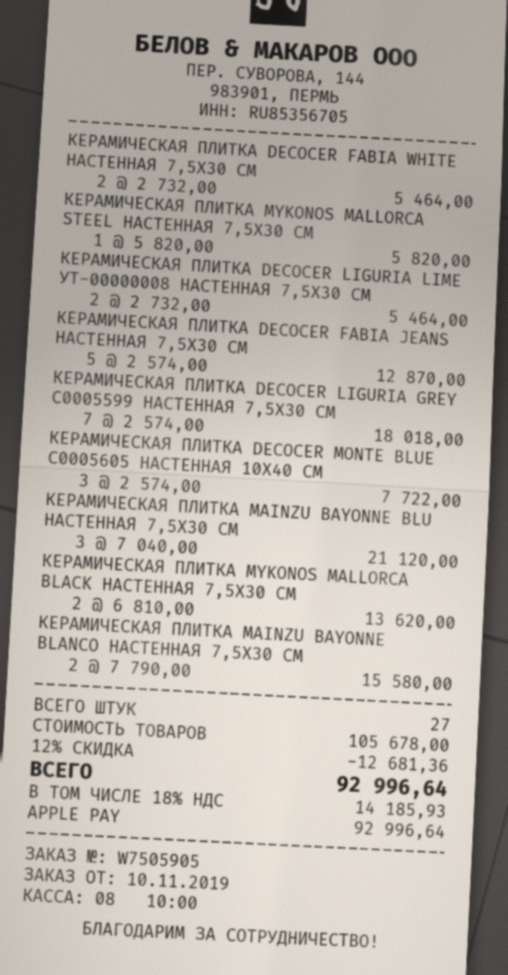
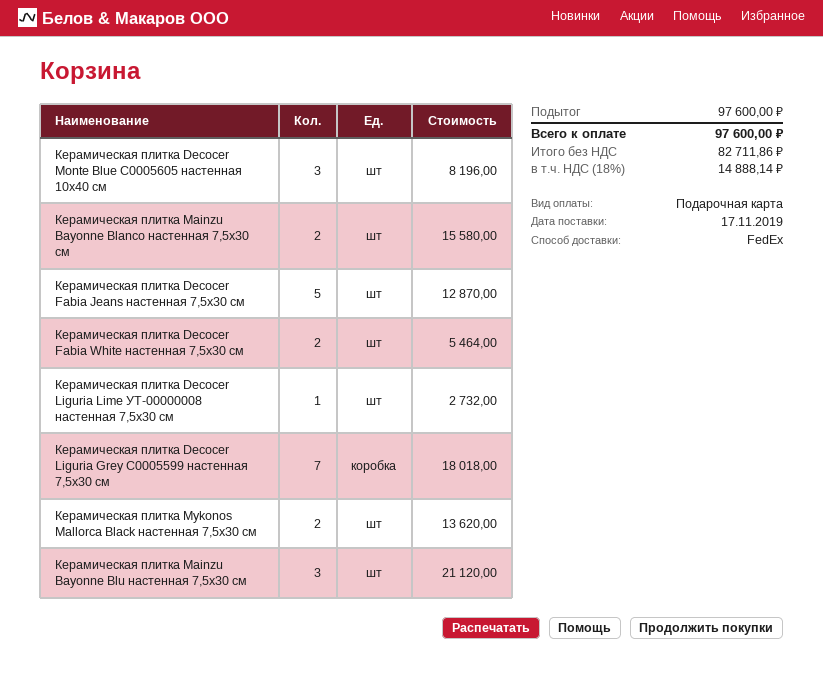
payment method: Apple Pay -> gift card
КЕРАМИЧЕСКАЯ ПЛИТКА MYKONOS MALLORCA STEEL НАСТЕННАЯ 7,5Х30 СМ: 1 for 5820.00 -> none
КЕРАМИЧЕСКАЯ ПЛИТКА DECOCER LIGURIA LIME УТ-00000008 НАСТЕННАЯ 7,5Х30 СМ: 2 for 5464.00 -> 1 for 2732.00
КЕРАМИЧЕСКАЯ ПЛИТКА DECOCER MONTE BLUE С0005605 НАСТЕННАЯ 10Х40 СМ: 3 for 7722.00 -> 3 for 8196.00
subtotal: 105678.00 -> 97600.00
discount: 12% = 12681.36 -> none
tax: 18% = 14185.93 -> 18% = 14888.14
total: 92996.64 -> 97600.00

